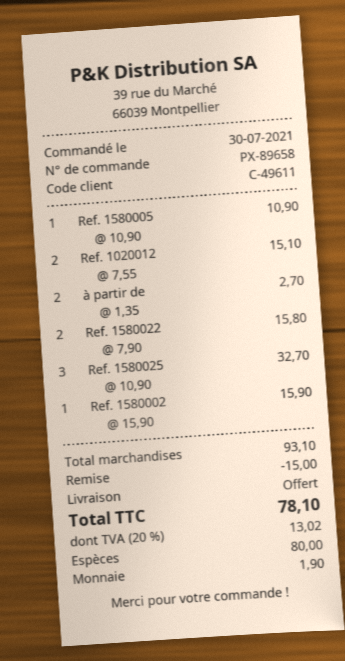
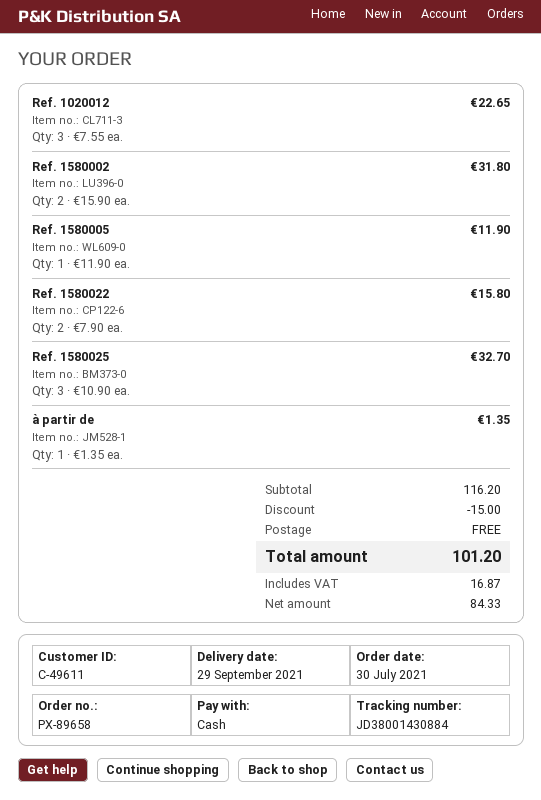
Ref. 1580005: 1 x 10.90 = 10.90 -> 1 x 11.90 = 11.90
Ref. 1020012: 2 x 7.55 = 15.10 -> 3 x 7.55 = 22.65
à partir de: 2 x 1.35 = 2.70 -> 1 x 1.35 = 1.35
Ref. 1580002: 1 x 15.90 = 15.90 -> 2 x 15.90 = 31.80
subtotal: 93.10 -> 116.20
tax: 13.02 -> 16.87
total: 78.10 -> 101.20

